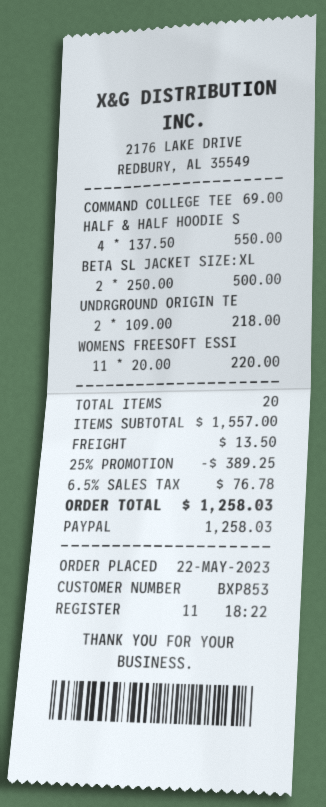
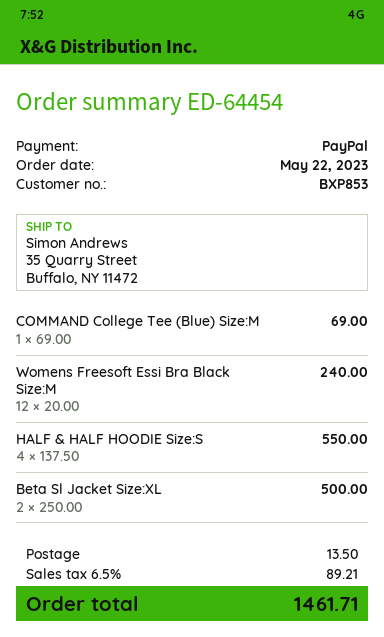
UNDRGROUND ORIGIN TE: 2 x 109.00 = 218.00 -> none
WOMENS FREESOFT ESSI: 11 x 20.00 = 220.00 -> 12 x 20.00 = 240.00
discount: 25% = 389.25 -> none
tax: 6.5% = 76.78 -> 6.5% = 89.21
total: 1258.03 -> 1461.71

